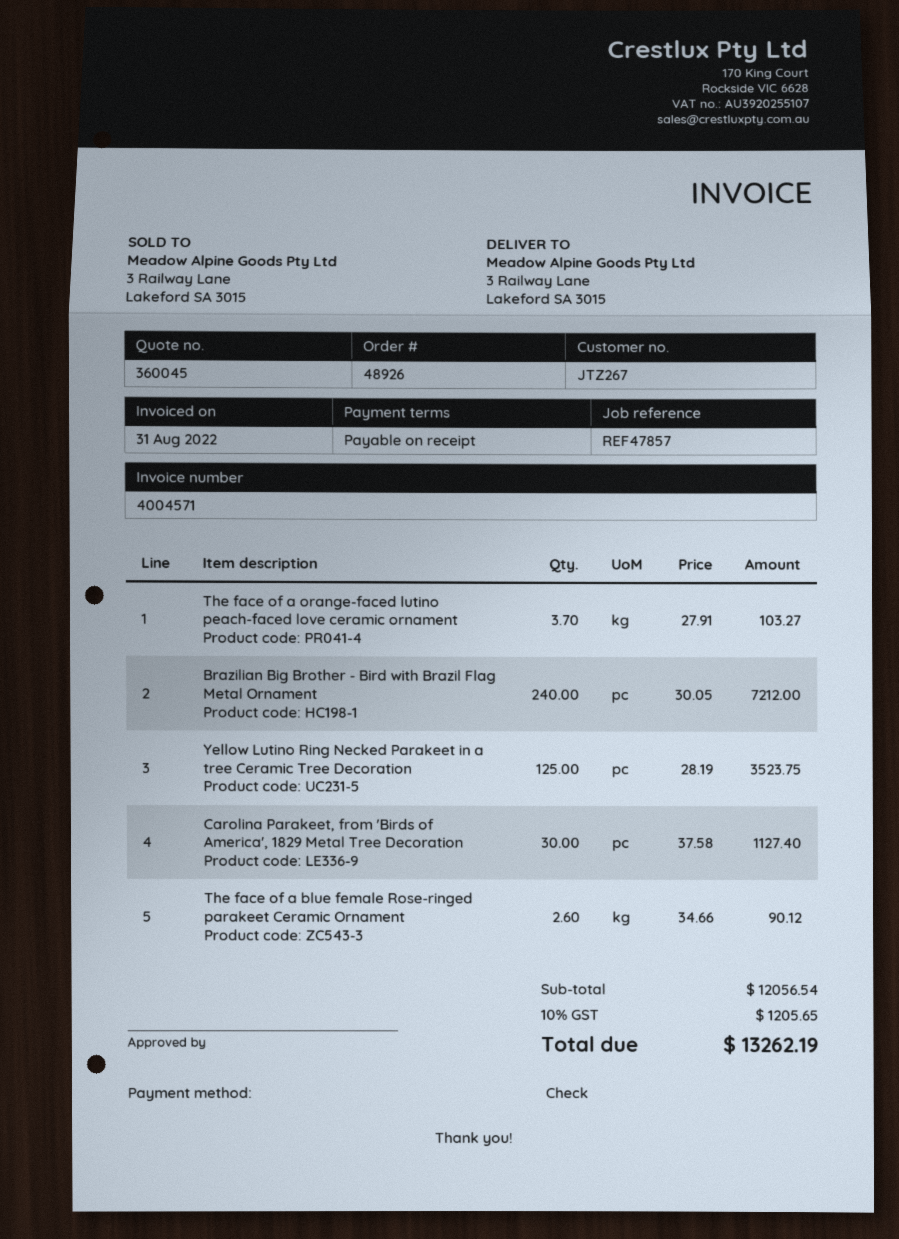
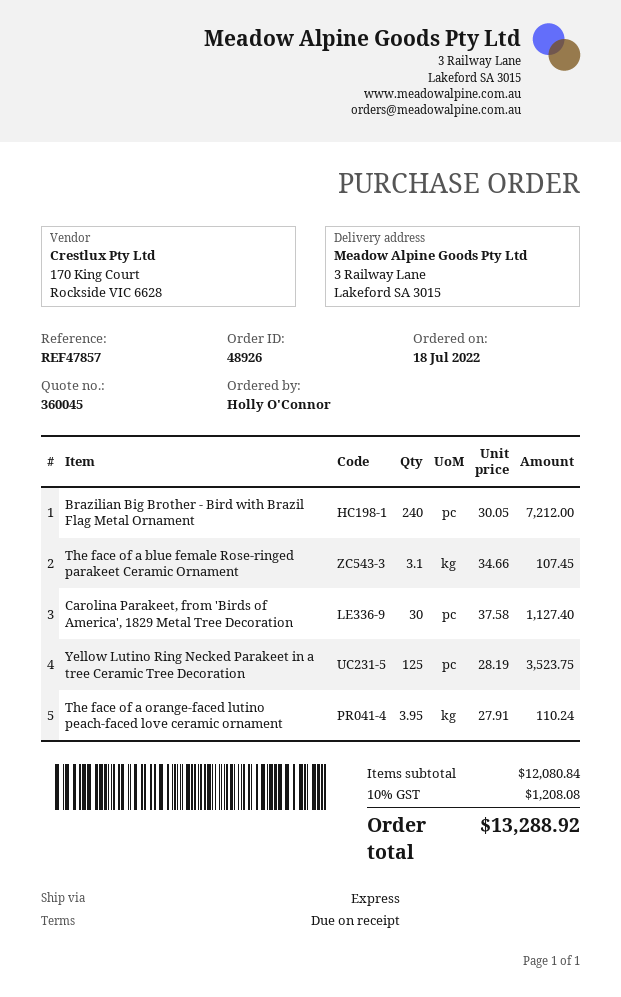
The face of a orange-faced lutino peach-faced love ceramic ornament: 3.7 x 27.91 = 103.27 -> 3.95 x 27.91 = 110.24
The face of a blue female Rose-ringed parakeet Ceramic Ornament: 2.6 x 34.66 = 90.12 -> 3.1 x 34.66 = 107.45
subtotal: 12056.54 -> 12080.84
tax: 10% = 1205.65 -> 10% = 1208.08
total: 13262.19 -> 13288.92

